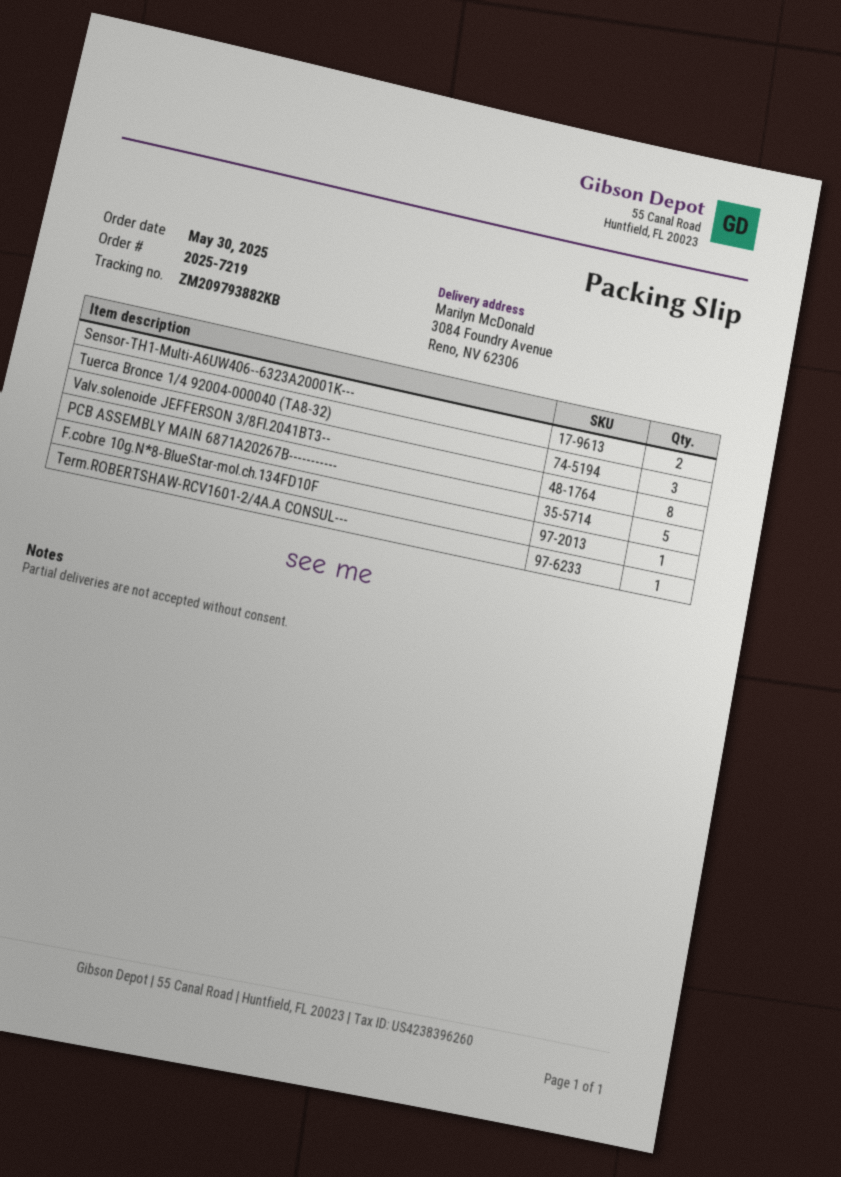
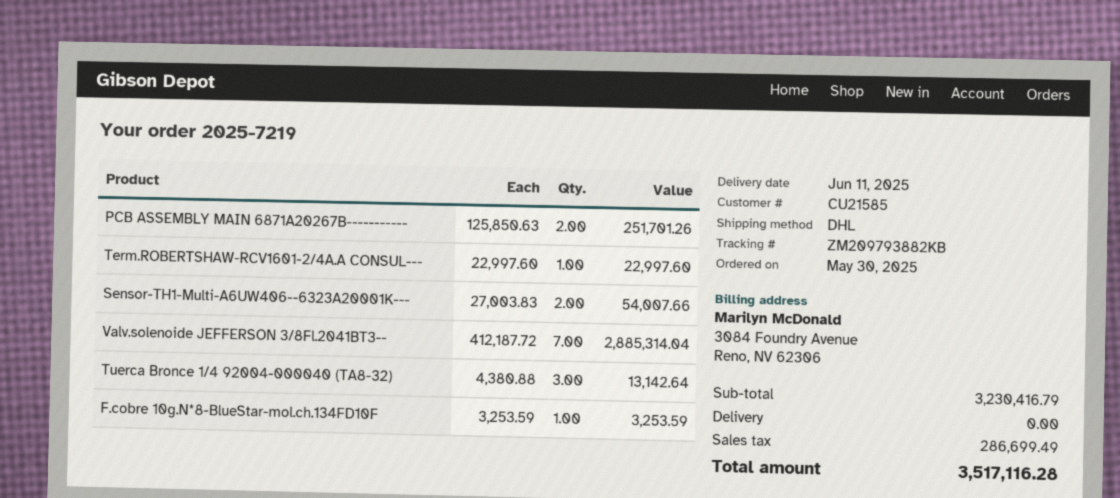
Valv.solenoide JEFFERSON 3/8Fl.2041BT3--: 8 -> 7
PCB ASSEMBLY MAIN 6871A20267B-----------: 5 -> 2

